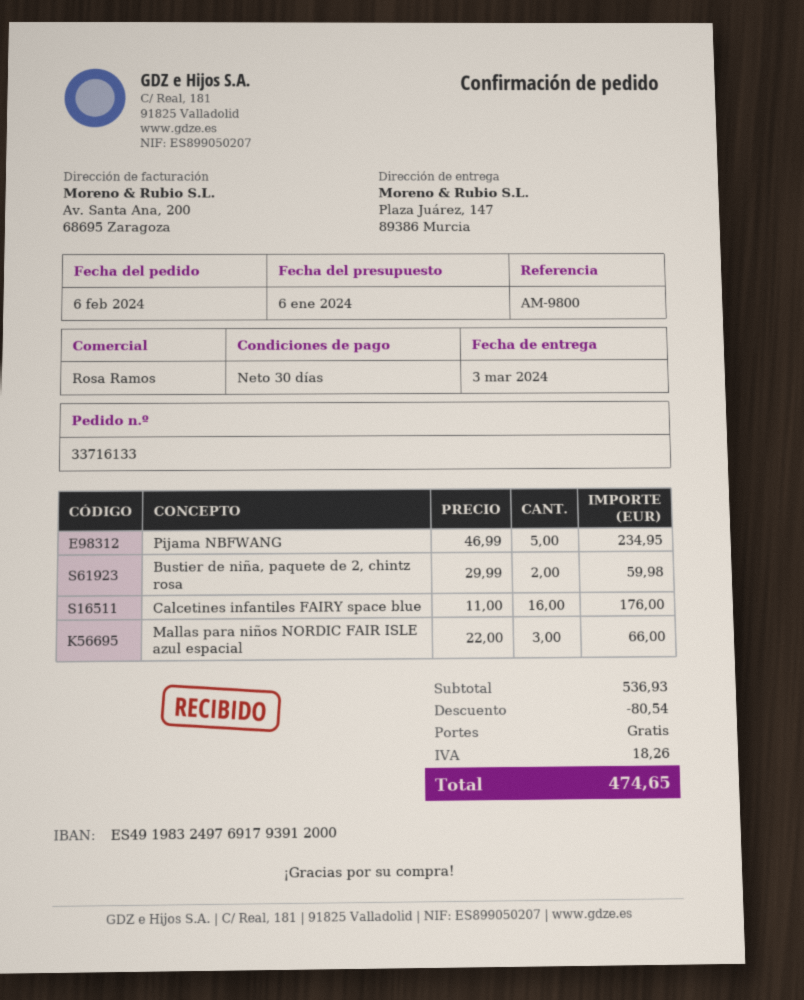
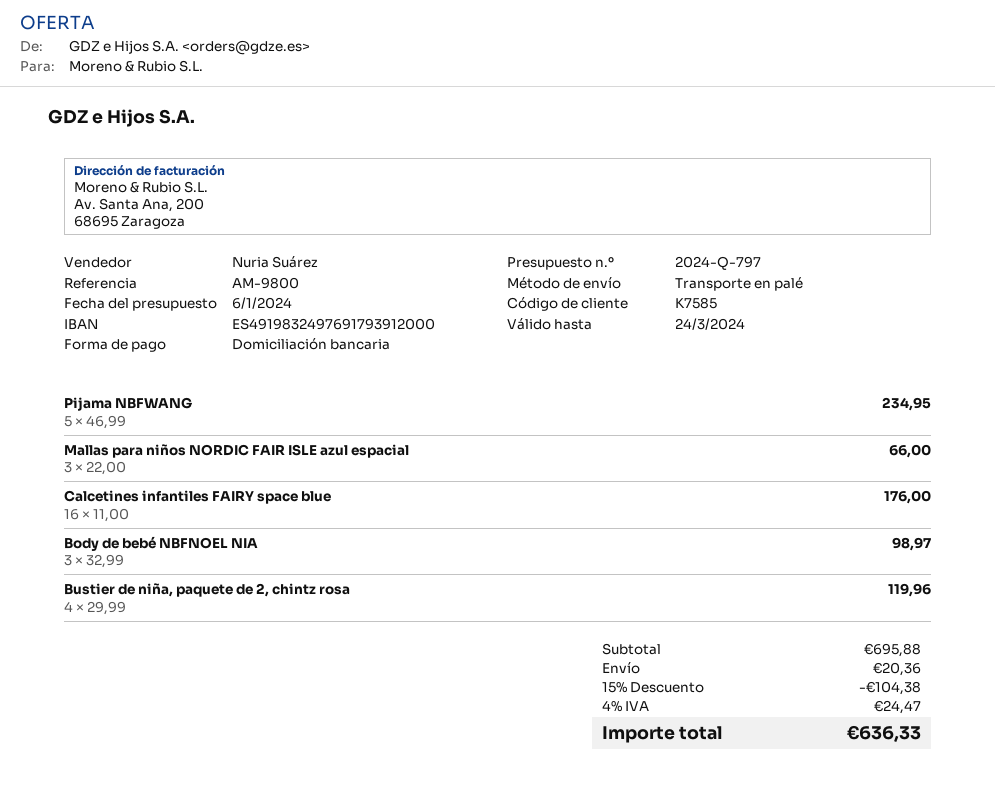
sales rep: Rosa Ramos -> Nuria Suárez
Bustier de niña, paquete de 2, chintz rosa: 2 x 29.99 = 59.98 -> 4 x 29.99 = 119.96
Body de bebé NBFNOEL NIA: none -> 3 x 32.99 = 98.97
subtotal: 536.93 -> 695.88
discount: 80.54 -> 104.38
shipping: 0.00 -> 20.36
tax: 18.26 -> 24.47
total: 474.65 -> 636.33

